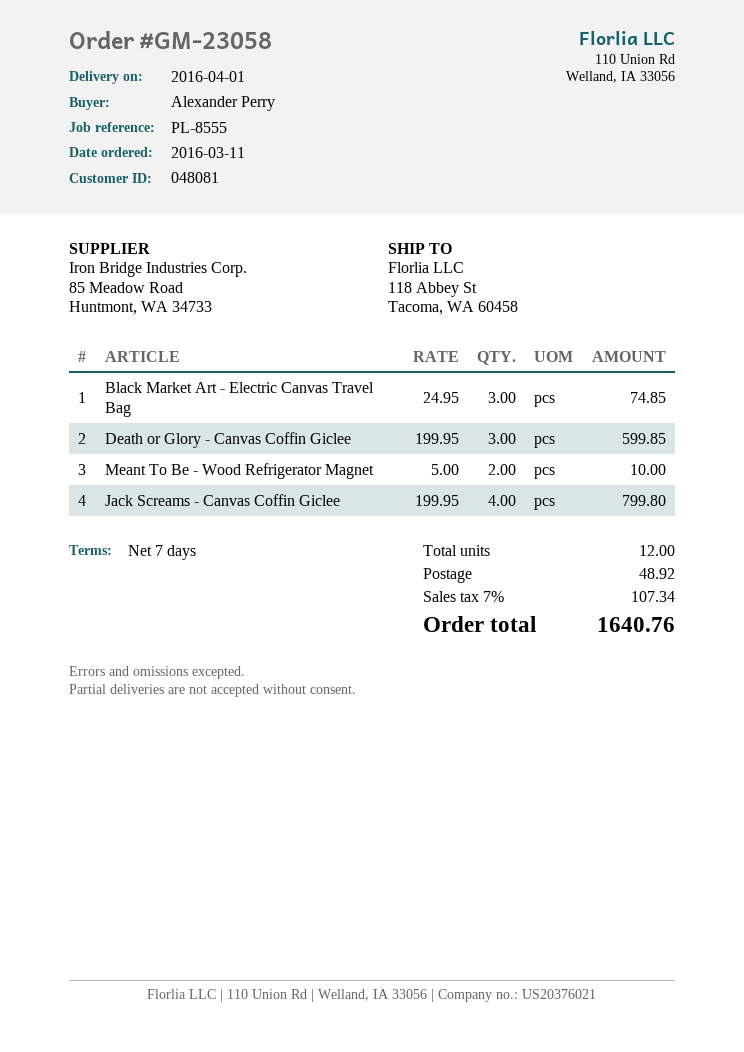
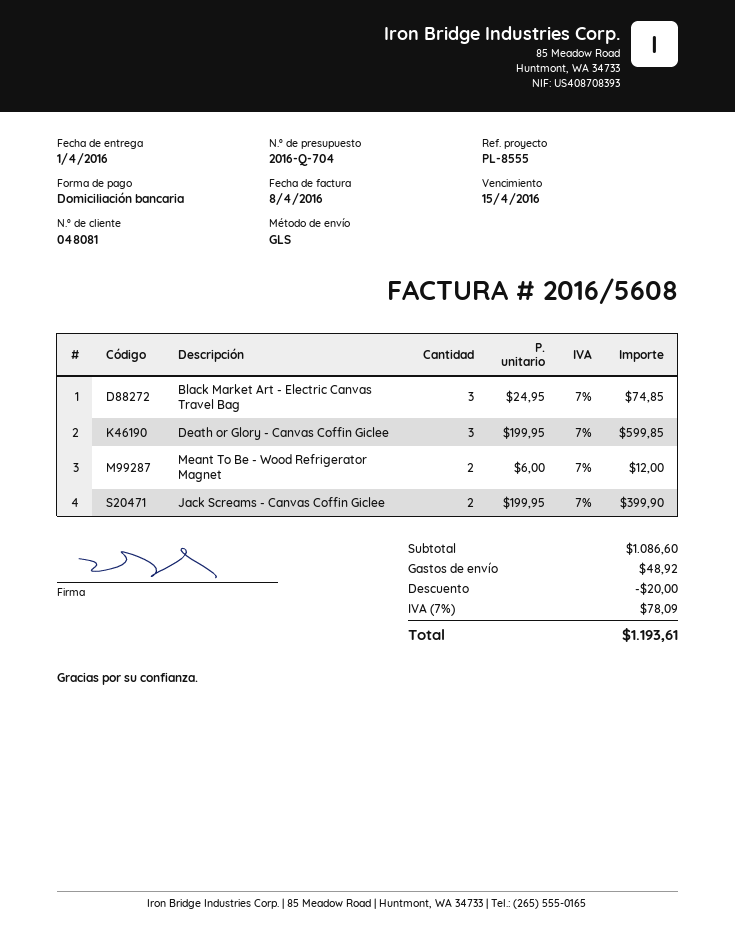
Meant To Be - Wood Refrigerator Magnet: 2 x 5.00 = 10.00 -> 2 x 6.00 = 12.00
Jack Screams - Canvas Coffin Giclee: 4 x 199.95 = 799.80 -> 2 x 199.95 = 399.90
discount: none -> 20.00
tax: 7% = 107.34 -> 7% = 78.09
total: 1640.76 -> 1193.61

